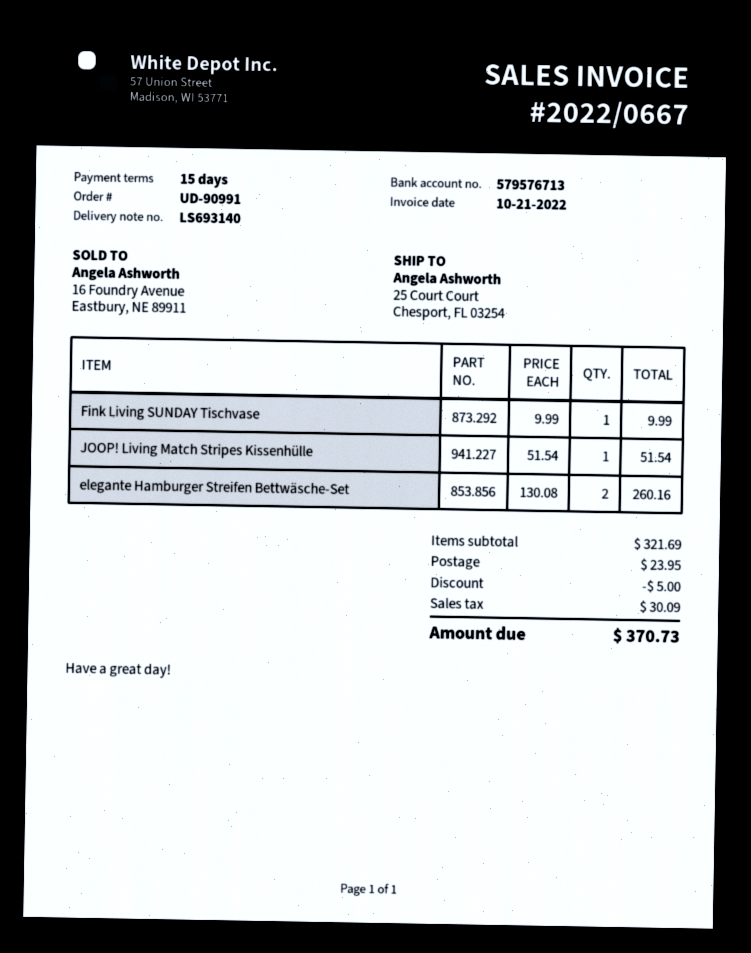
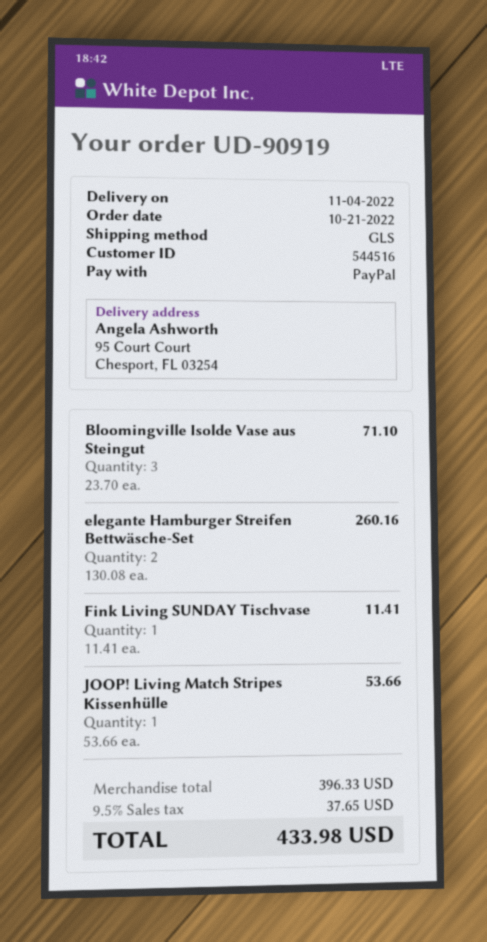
order number: UD-90991 -> UD-90919
ship to: 25 Court Court, Chesport, FL 03254 -> 95 Court Court, Chesport, FL 03254
Fink Living SUNDAY Tischvase: 1 x 9.99 = 9.99 -> 1 x 11.41 = 11.41
JOOP! Living Match Stripes Kissenhülle: 1 x 51.54 = 51.54 -> 1 x 53.66 = 53.66
Bloomingville Isolde Vase aus Steingut: none -> 3 x 23.70 = 71.10
subtotal: 321.69 -> 396.33
discount: 5.00 -> none
shipping: 23.95 -> none
tax: 30.09 -> 37.65
total: 370.73 -> 433.98

